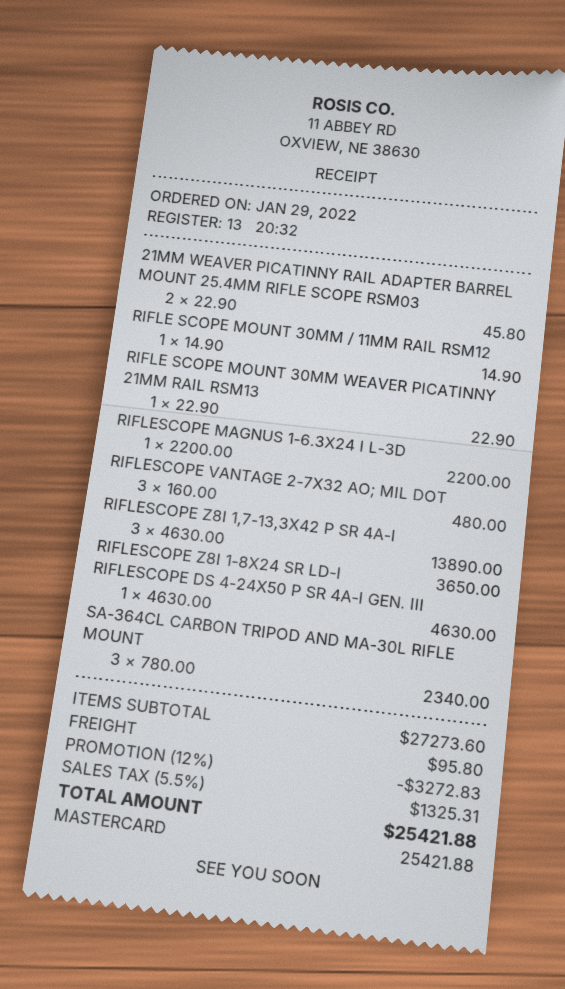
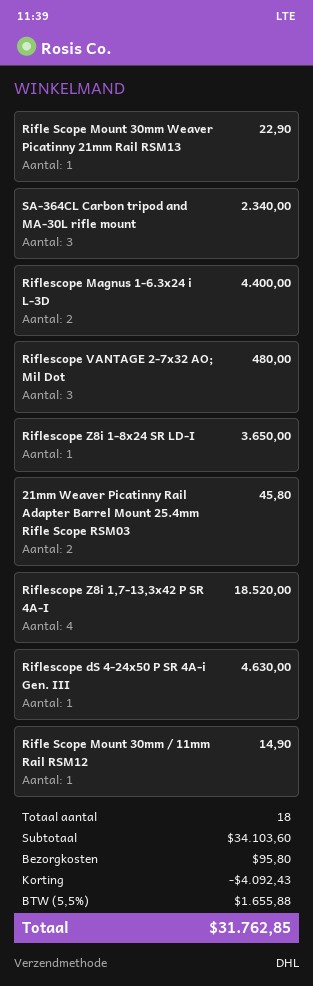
RIFLESCOPE MAGNUS 1-6.3X24 I L-3D: 1 for 2200.00 -> 2 for 4400.00
RIFLESCOPE Z8I 1,7-13,3X42 P SR 4A-I: 3 for 13890.00 -> 4 for 18520.00
subtotal: 27273.60 -> 34103.60
discount: 3272.83 -> 4092.43
tax: 5.5% = 1325.31 -> 5.5% = 1655.88
total: 25421.88 -> 31762.85

